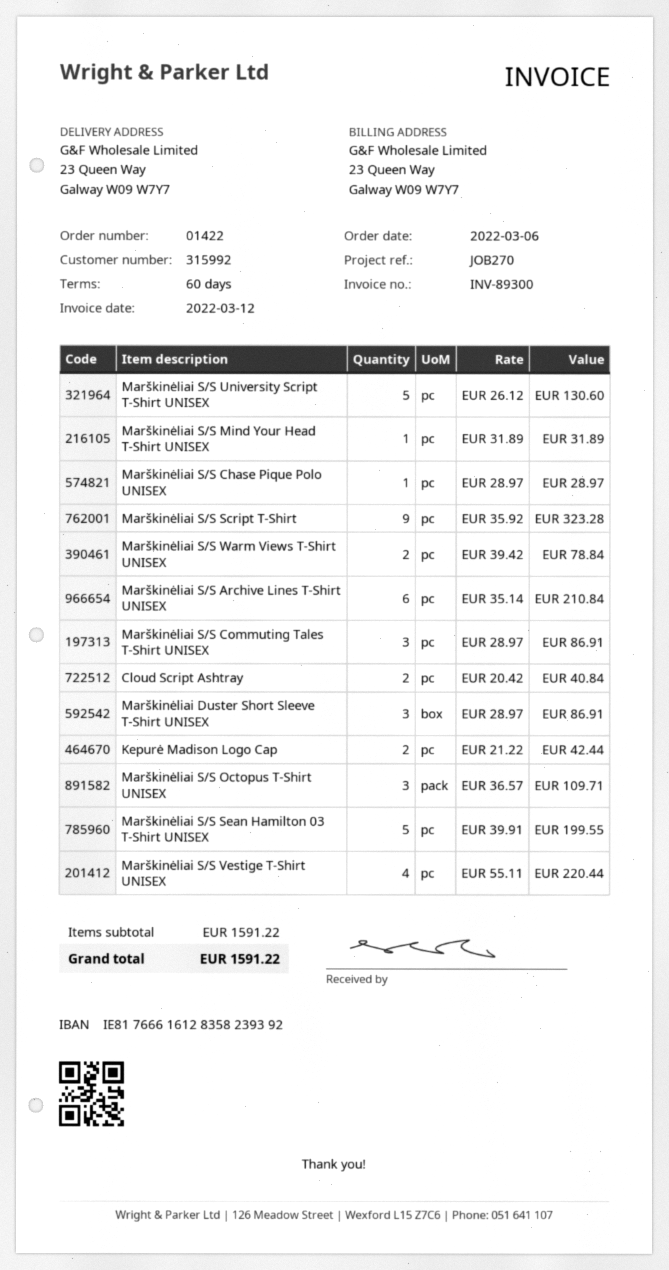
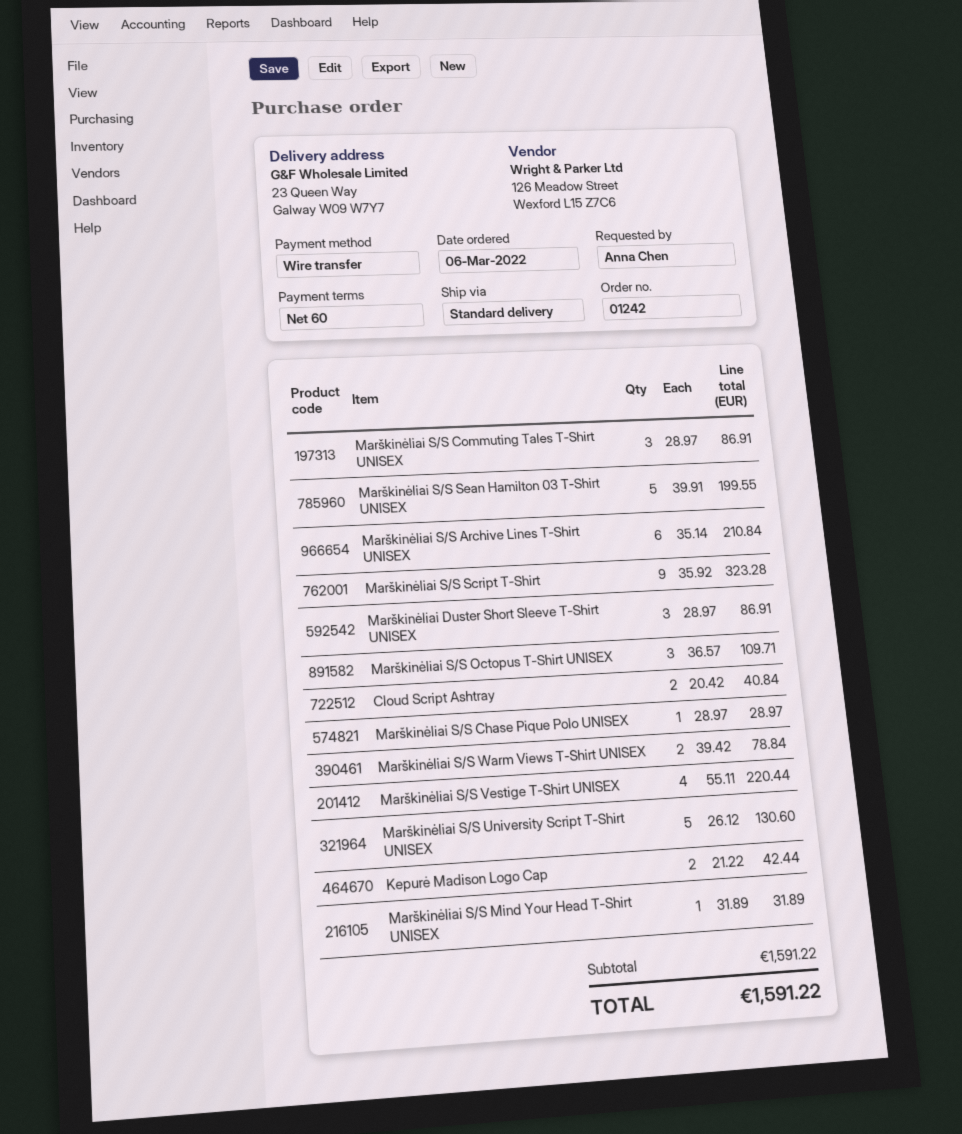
order number: 01422 -> 01242

